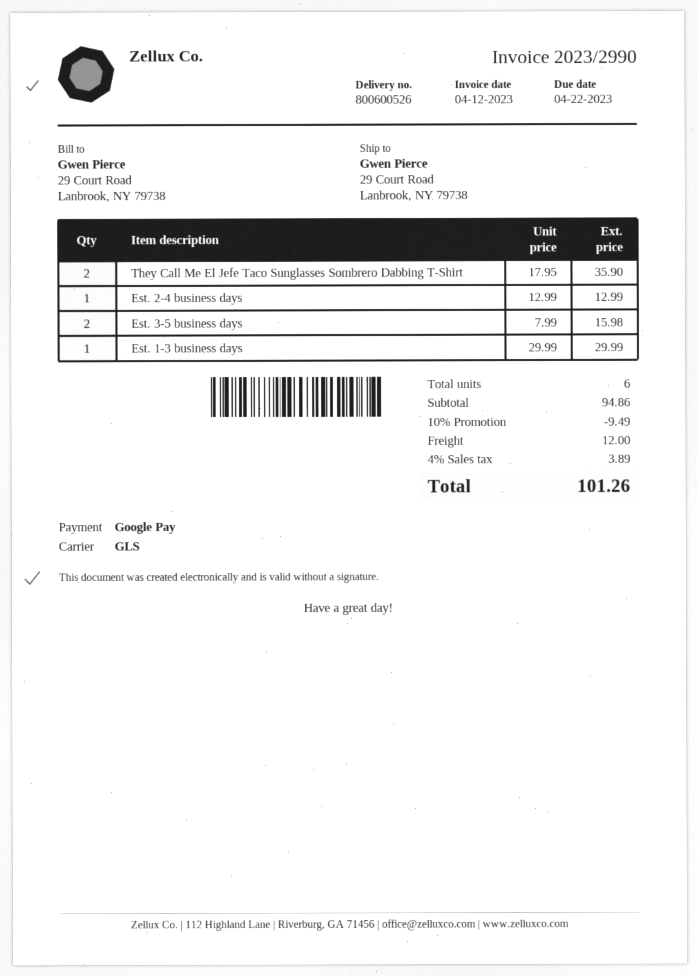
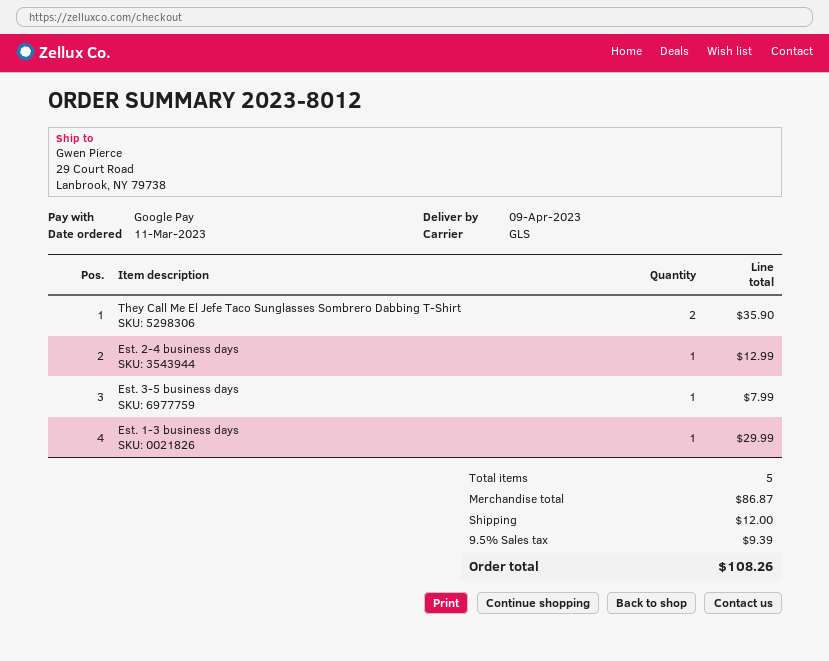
Est. 3-5 business days: 2 for 15.98 -> 1 for 7.99
total quantity: 6 -> 5
subtotal: 94.86 -> 86.87
discount: 10% = 9.49 -> none
tax: 4% = 3.89 -> 9.5% = 9.39
total: 101.26 -> 108.26

